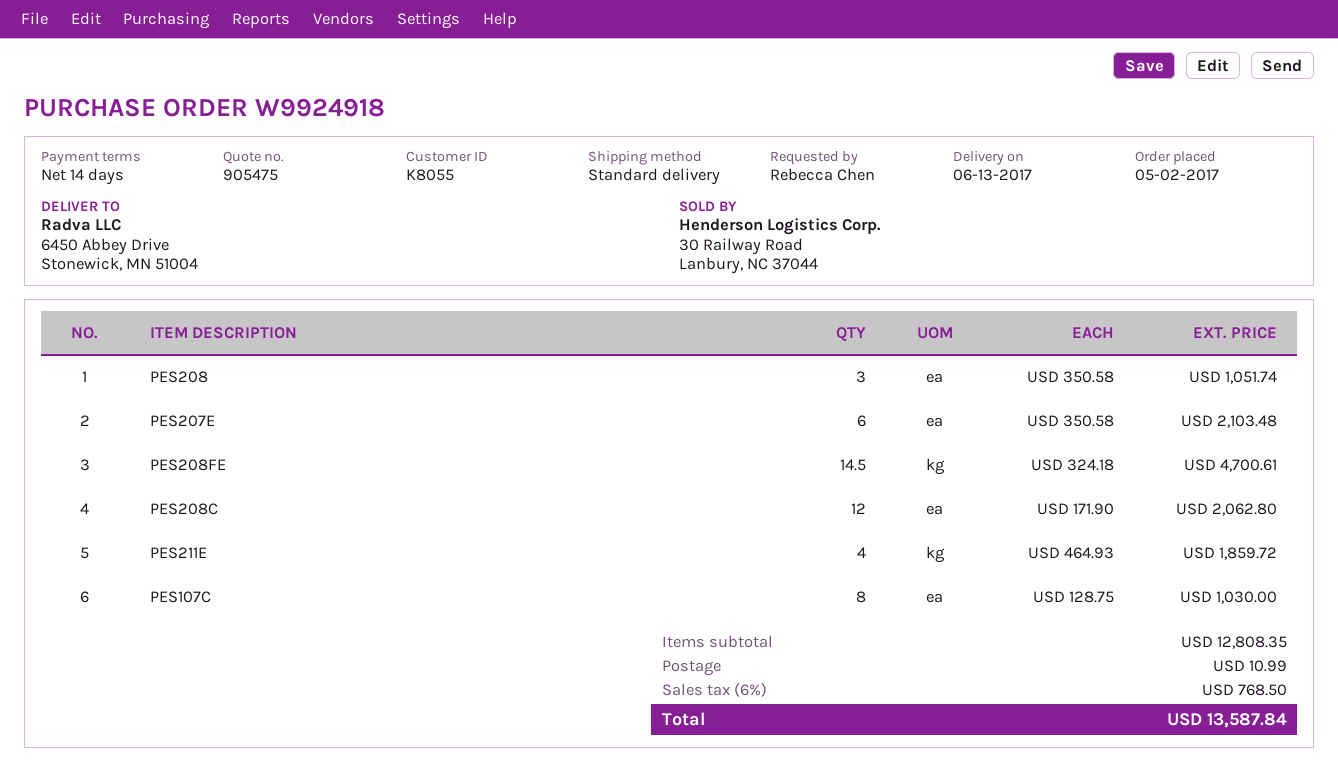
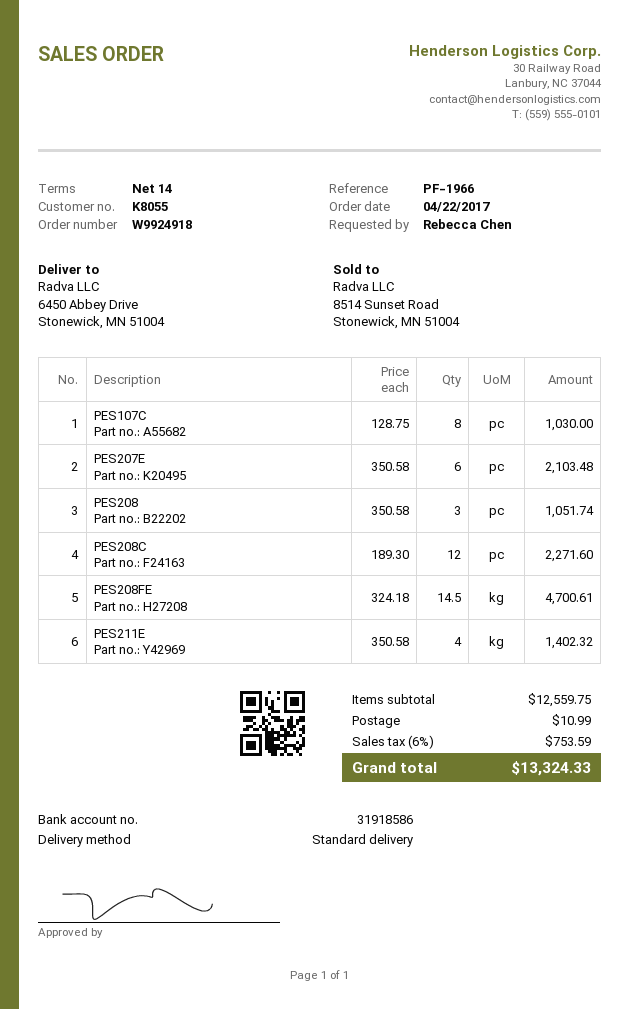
order date: 2017-05-02 -> 2017-04-22
PES208C: 12 x 171.90 = 2062.80 -> 12 x 189.30 = 2271.60
PES211E: 4 x 464.93 = 1859.72 -> 4 x 350.58 = 1402.32
subtotal: 12808.35 -> 12559.75
tax: 6% = 768.50 -> 6% = 753.59
total: 13587.84 -> 13324.33

